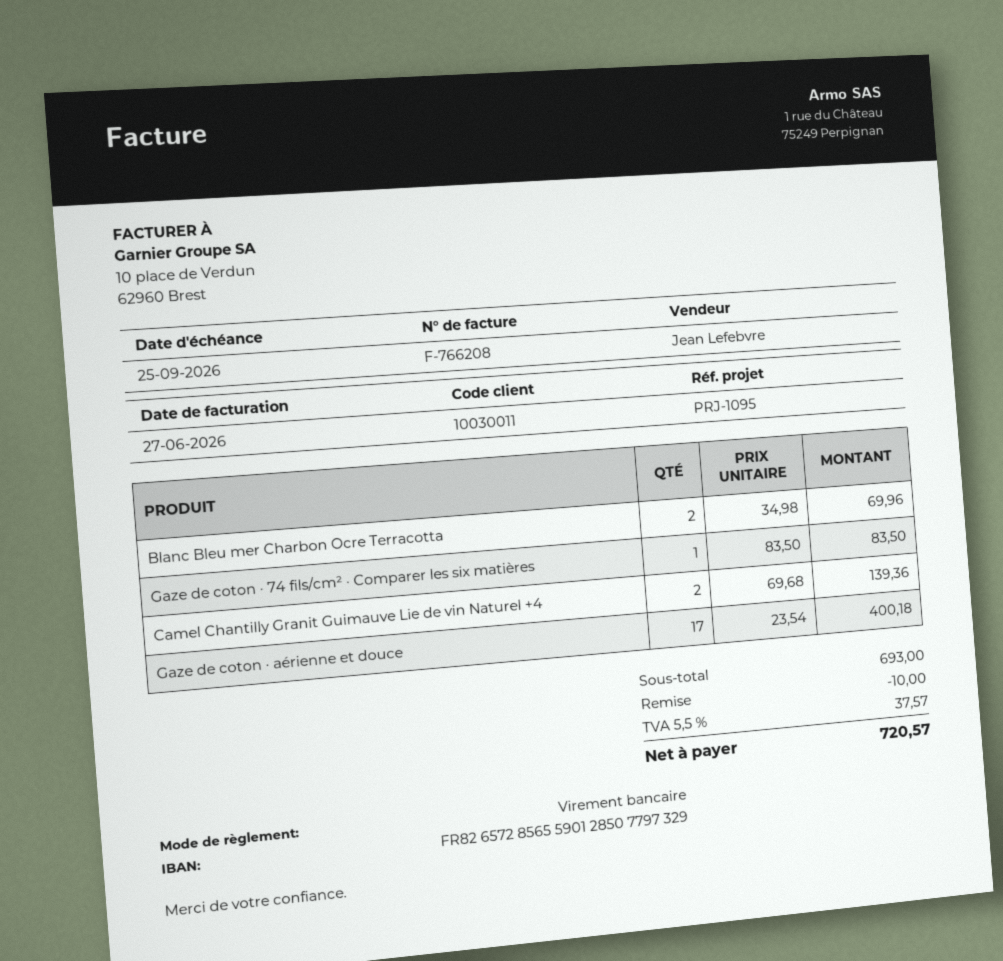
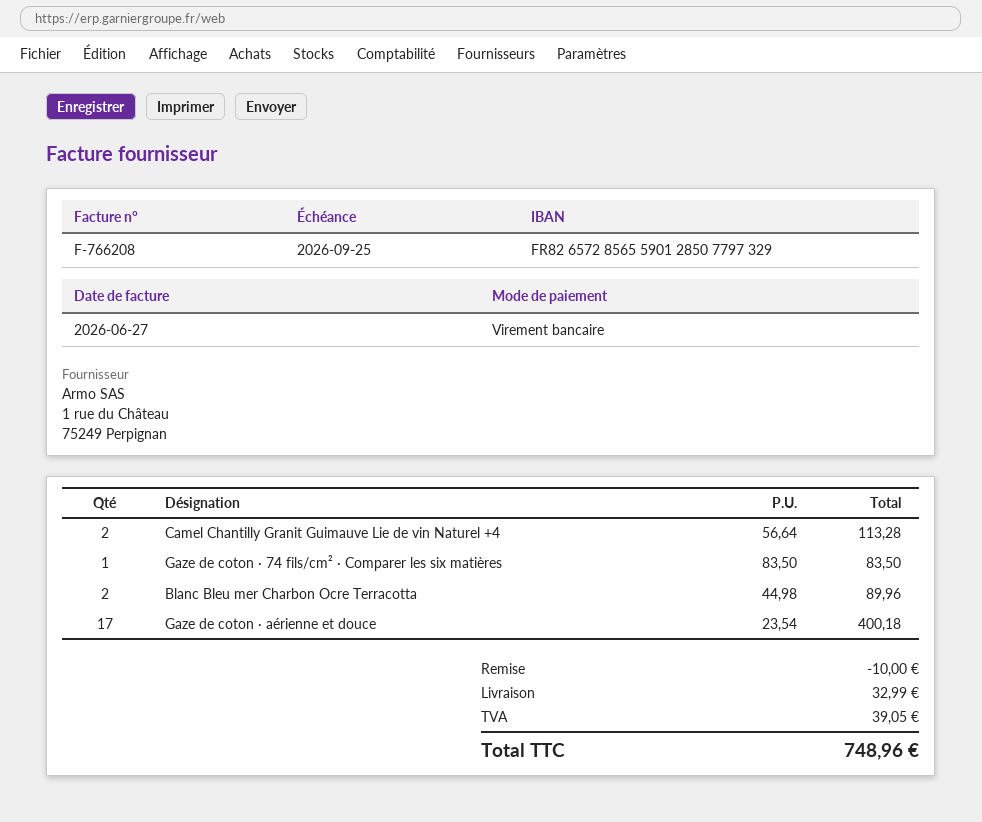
Blanc Bleu mer Charbon Ocre Terracotta: 2 x 34.98 = 69.96 -> 2 x 44.98 = 89.96
Camel Chantilly Granit Guimauve Lie de vin Naturel +4: 2 x 69.68 = 139.36 -> 2 x 56.64 = 113.28
shipping: none -> 32.99
tax: 37.57 -> 39.05
total: 720.57 -> 748.96

